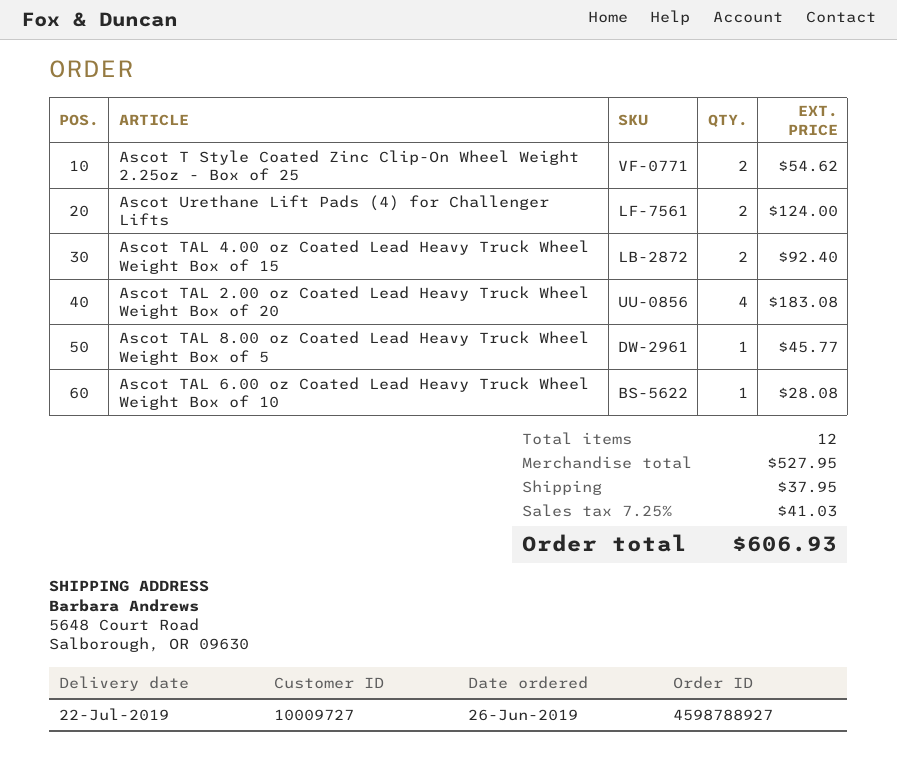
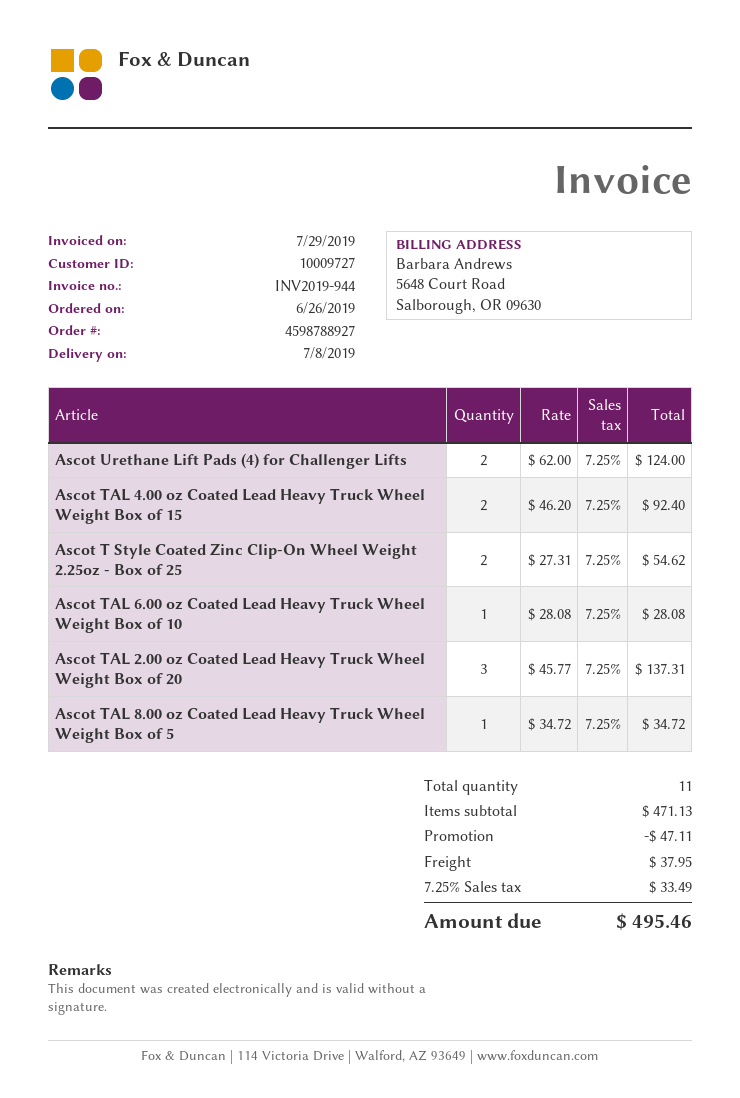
delivery date: 2019-07-22 -> 2019-07-08
Ascot TAL 2.00 oz Coated Lead Heavy Truck Wheel Weight Box of 20: 4 for 183.08 -> 3 for 137.31
Ascot TAL 8.00 oz Coated Lead Heavy Truck Wheel Weight Box of 5: 1 for 45.77 -> 1 for 34.72
total quantity: 12 -> 11
subtotal: 527.95 -> 471.13
discount: none -> 47.11
tax: 7.25% = 41.03 -> 7.25% = 33.49
total: 606.93 -> 495.46

